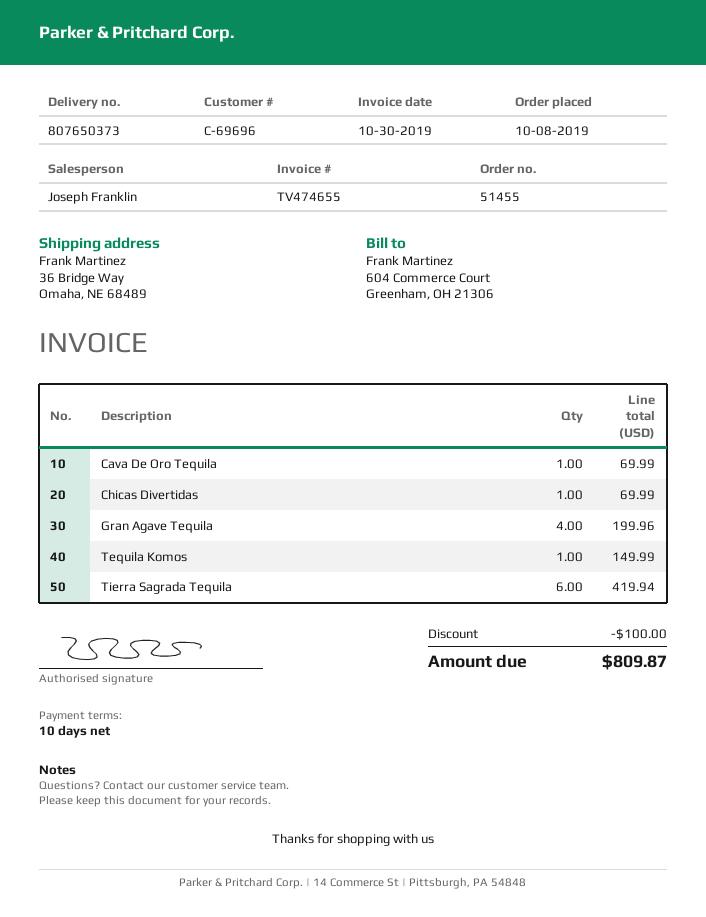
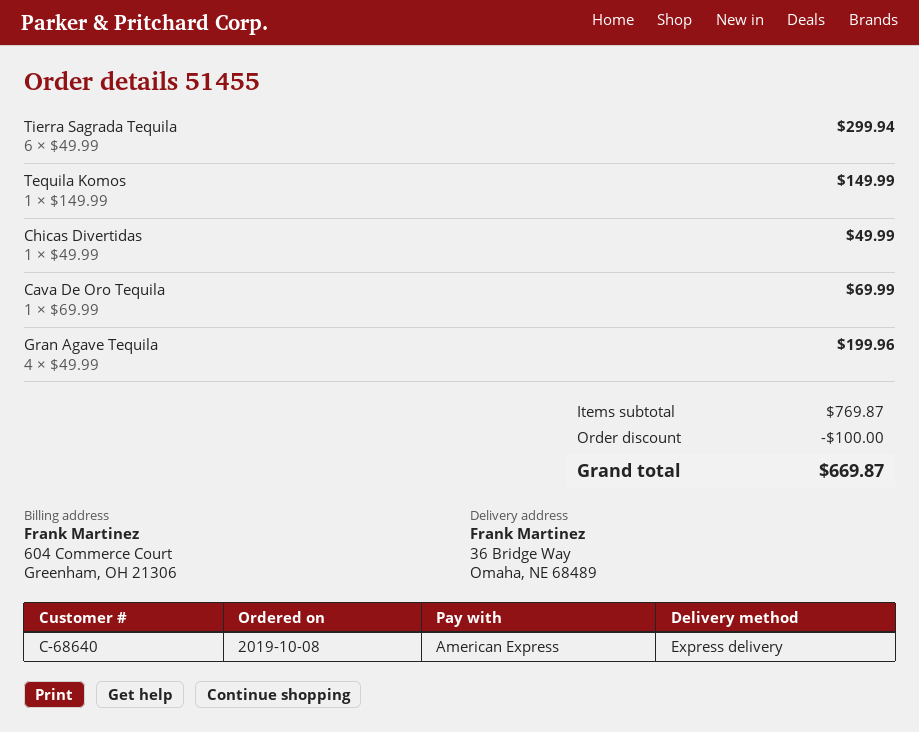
customer number: C-69696 -> C-68640
Chicas Divertidas: 1 for 69.99 -> 1 for 49.99
Tierra Sagrada Tequila: 6 for 419.94 -> 6 for 299.94
total: 809.87 -> 669.87

